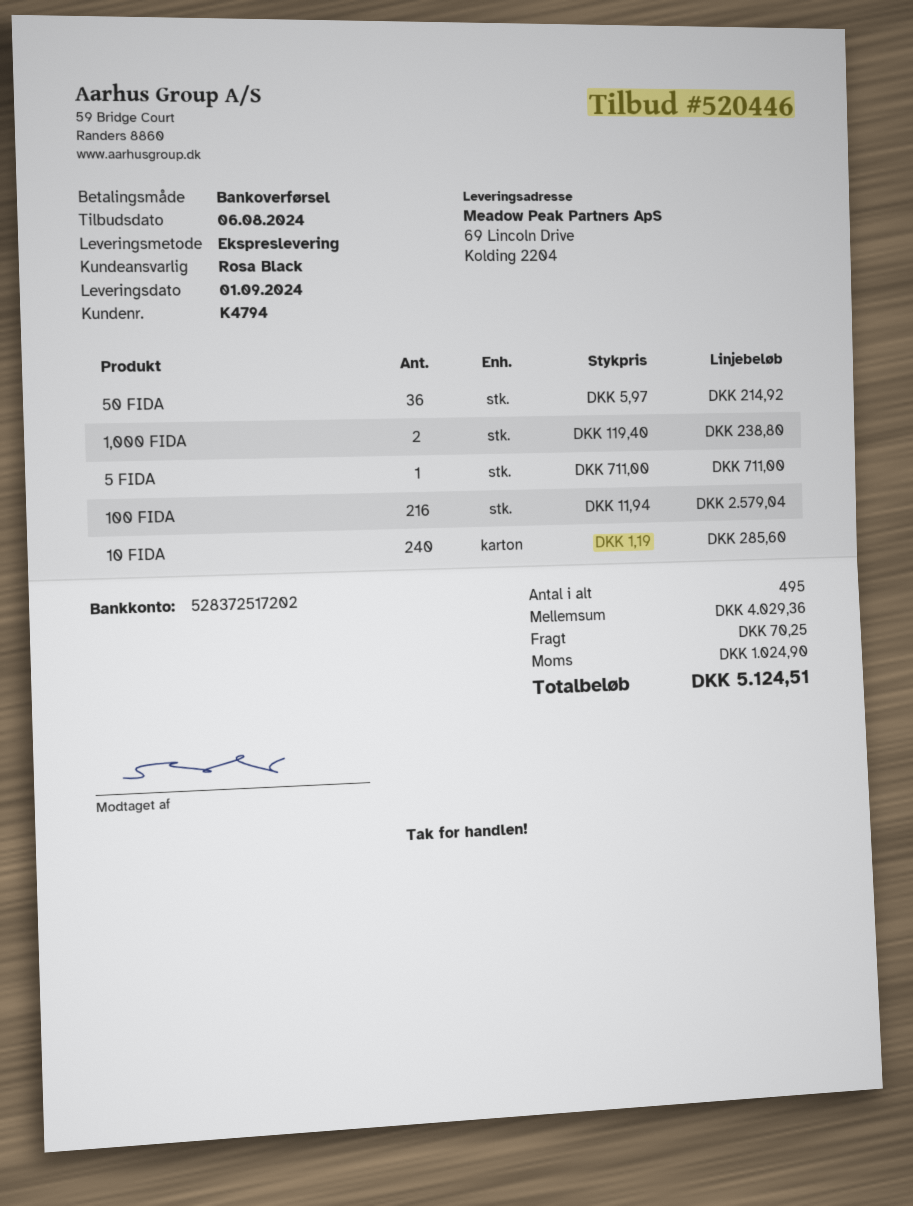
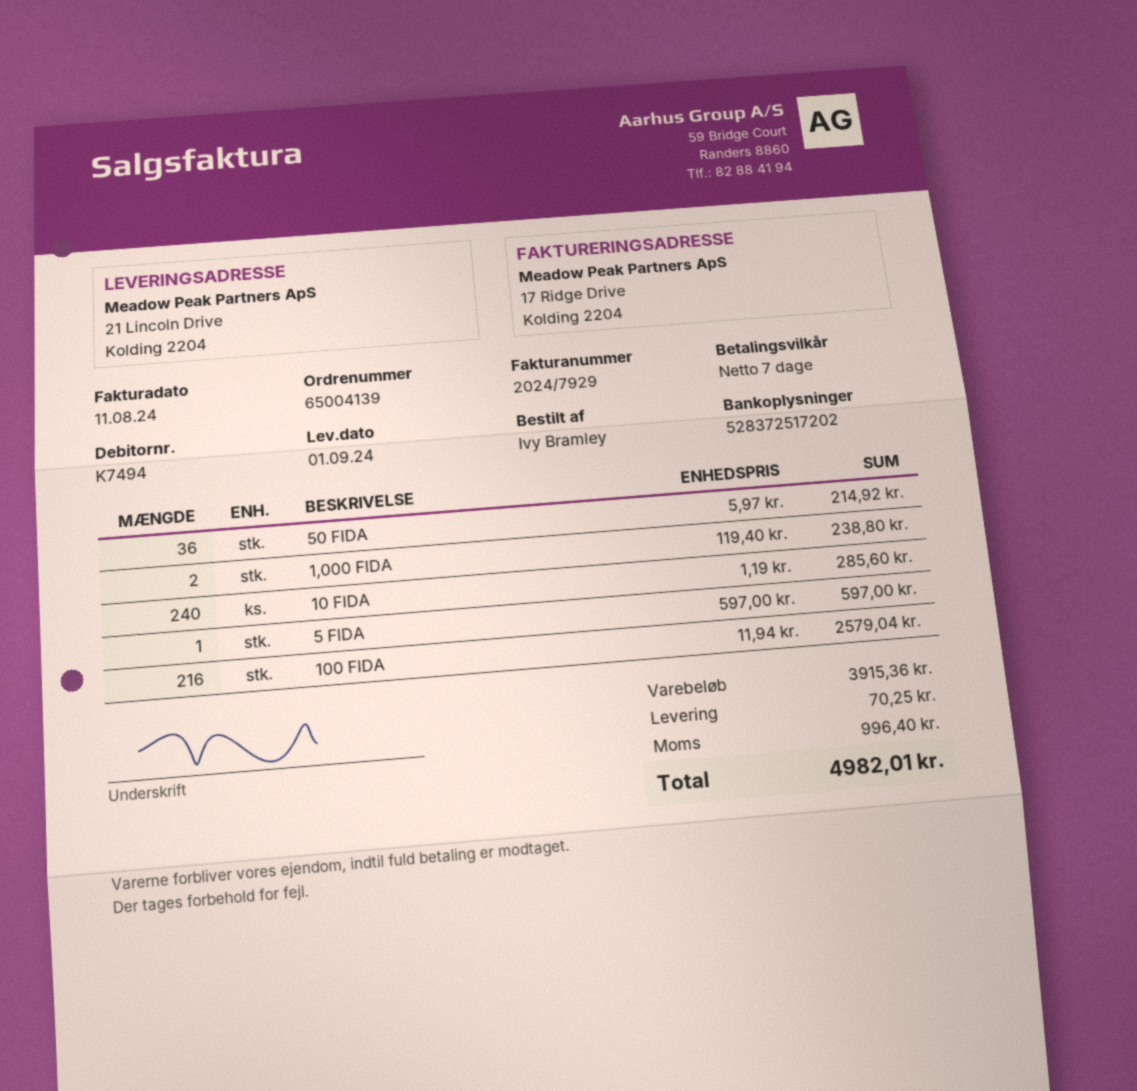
customer number: K4794 -> K7494
ship to: 69 Lincoln Drive, Kolding 2204 -> 21 Lincoln Drive, Kolding 2204
5 FIDA: 1 x 711.00 = 711.00 -> 1 x 597.00 = 597.00
subtotal: 4029.36 -> 3915.36
tax: 1024.90 -> 996.40
total: 5124.51 -> 4982.01

